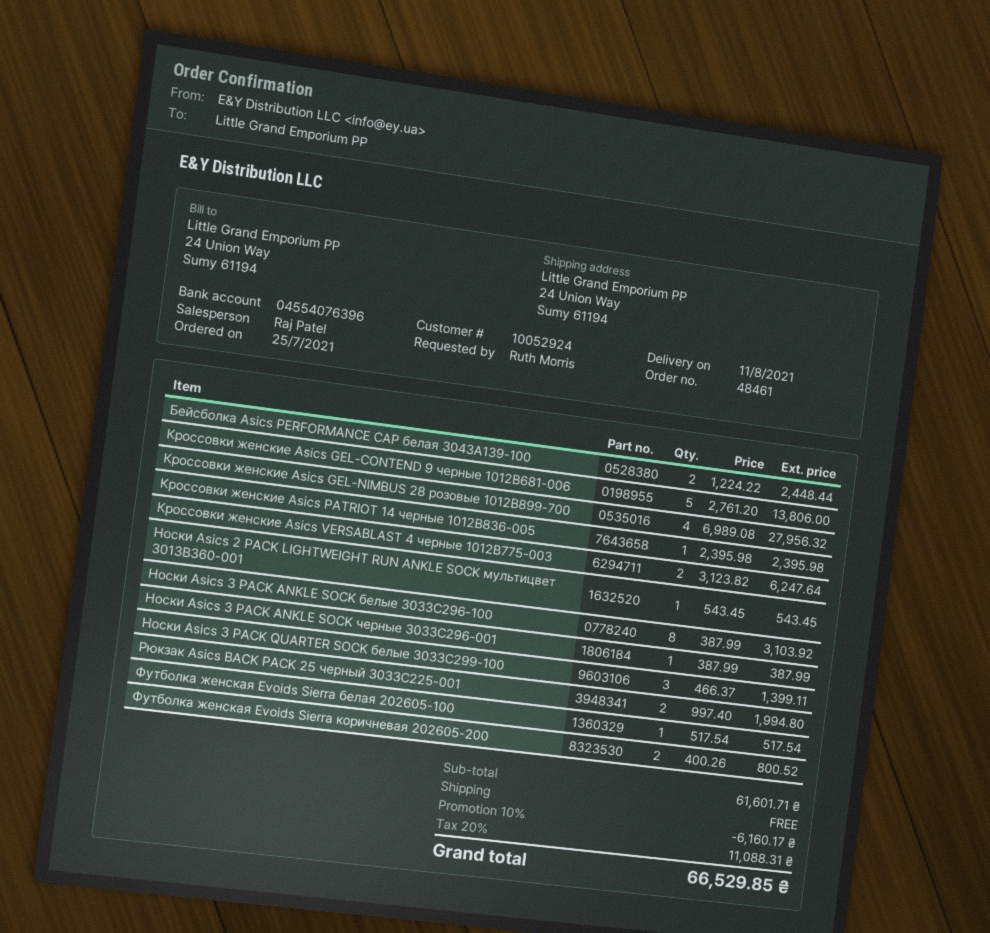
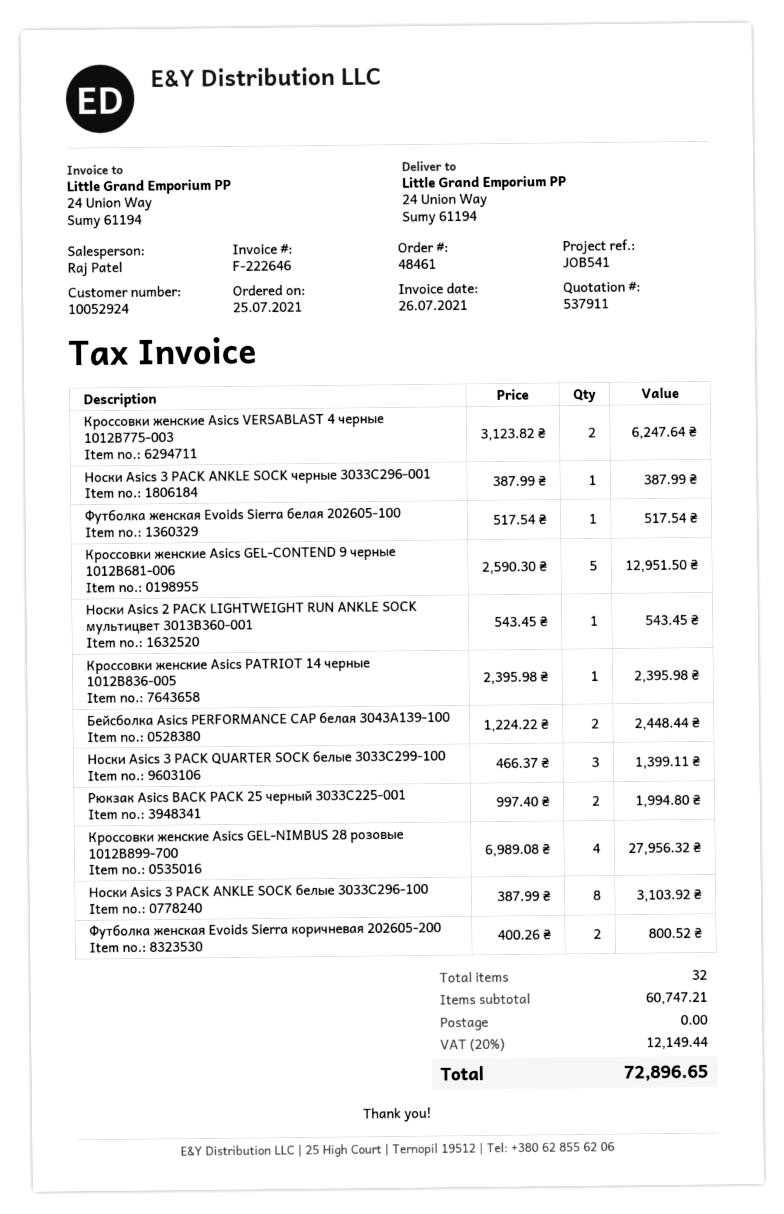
Кроссовки женские Asics GEL-CONTEND 9 черные 1012B681-006: 5 x 2761.20 = 13806.00 -> 5 x 2590.30 = 12951.50
subtotal: 61601.71 -> 60747.21
discount: 10% = 6160.17 -> none
tax: 20% = 11088.31 -> 20% = 12149.44
total: 66529.85 -> 72896.65

